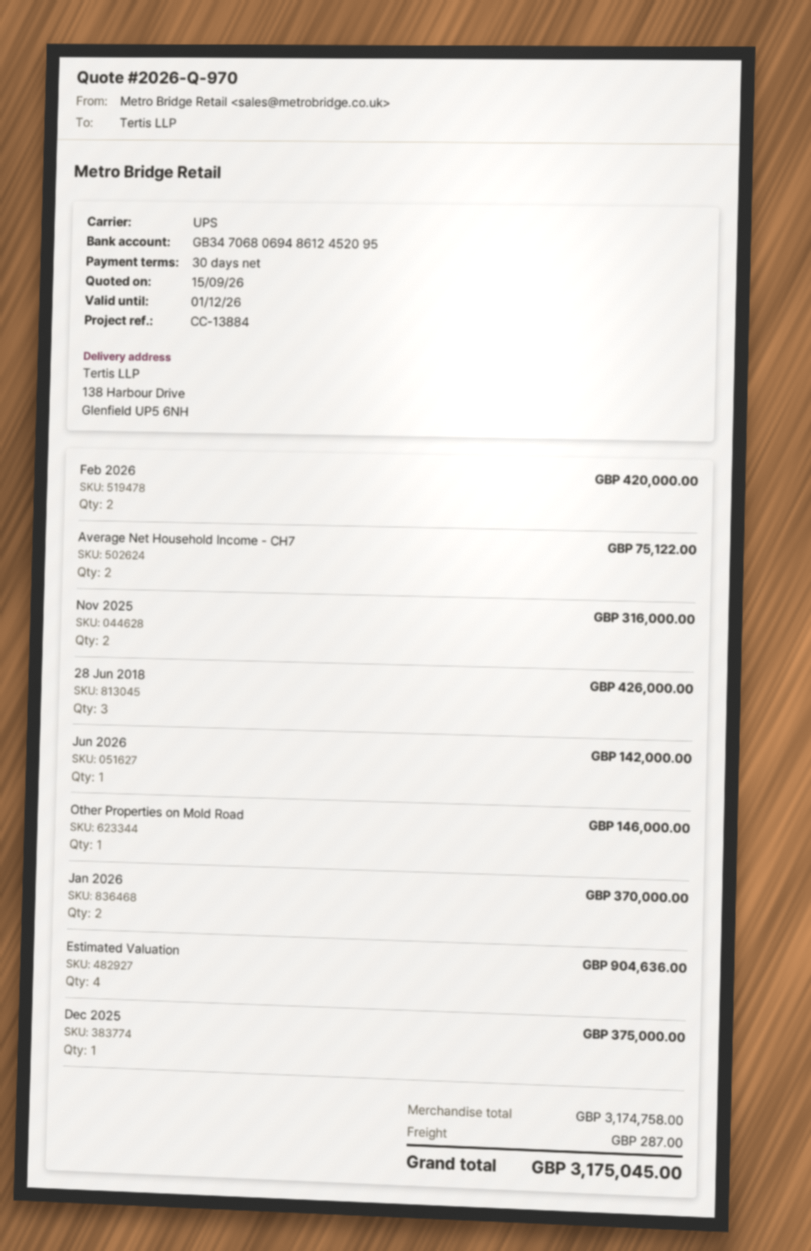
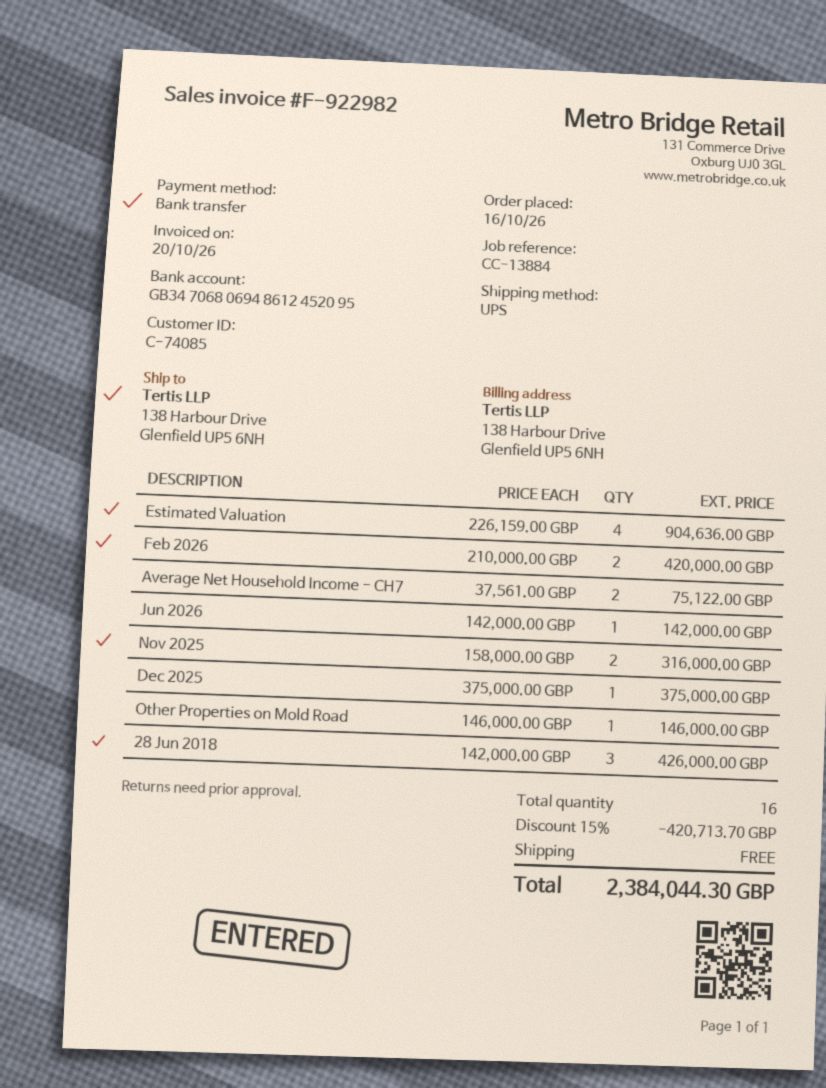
Jan 2026: 2 for 370000.00 -> none
discount: none -> 15% = 420713.70
shipping: 287.00 -> 0.00
total: 3175045.00 -> 2384044.30

